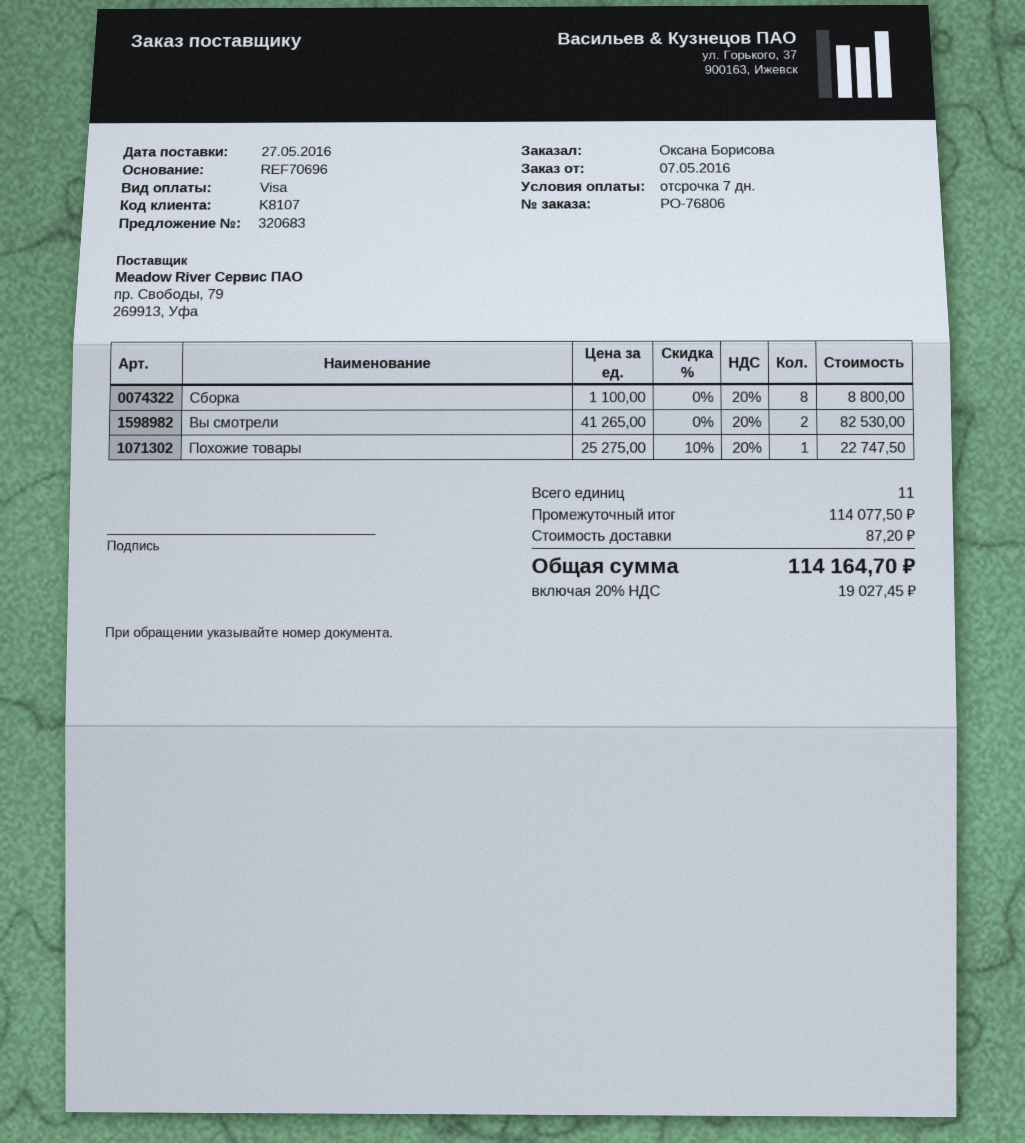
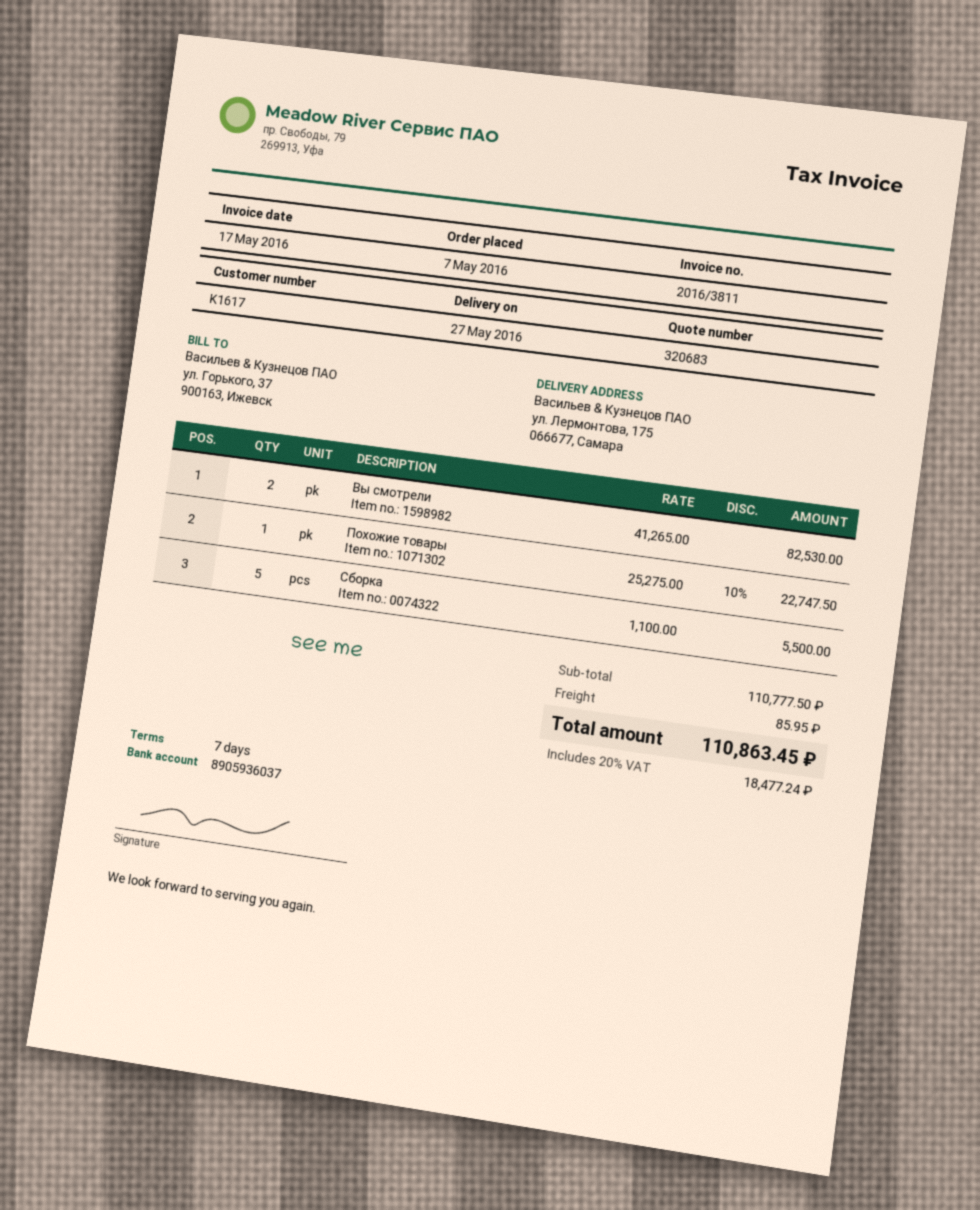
customer number: K8107 -> K1617
Сборка: 8 x 1100.00 = 8800.00 -> 5 x 1100.00 = 5500.00
subtotal: 114077.50 -> 110777.50
shipping: 87.20 -> 85.95
tax: 20% = 19027.45 -> 20% = 18477.24
total: 114164.70 -> 110863.45

